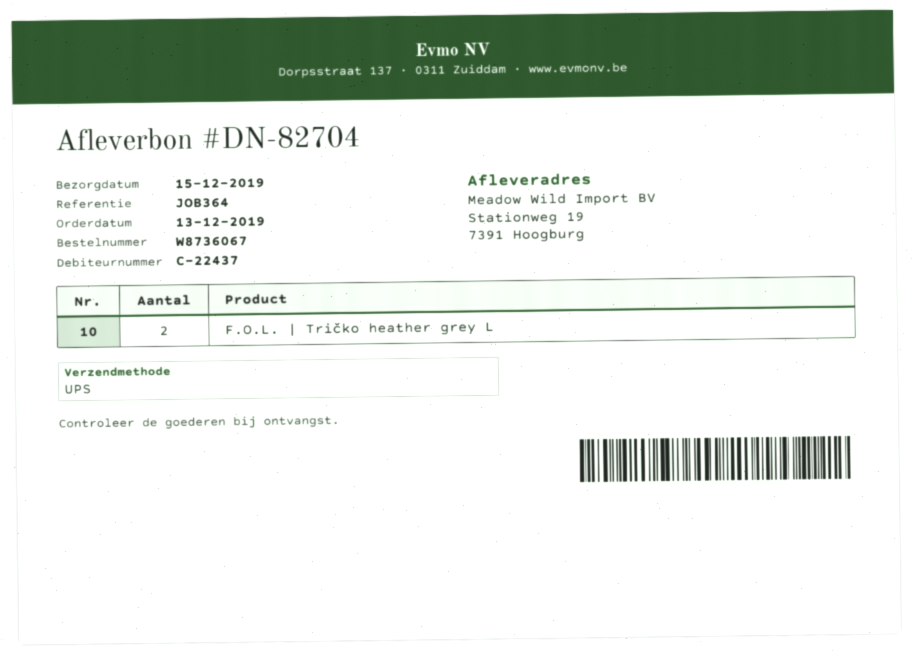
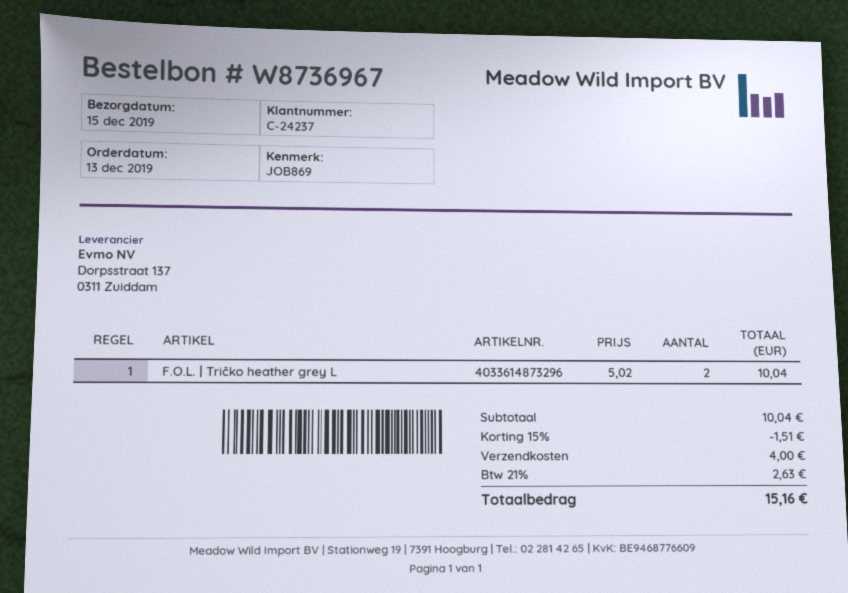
order number: W8736067 -> W8736967
customer number: C-22437 -> C-24237
reference: JOB364 -> JOB869

